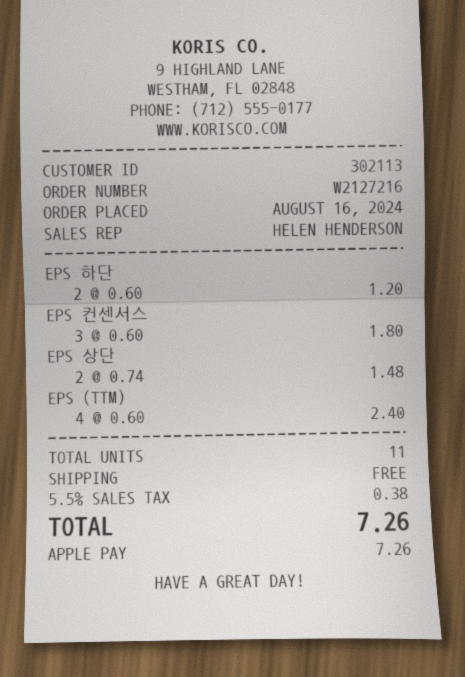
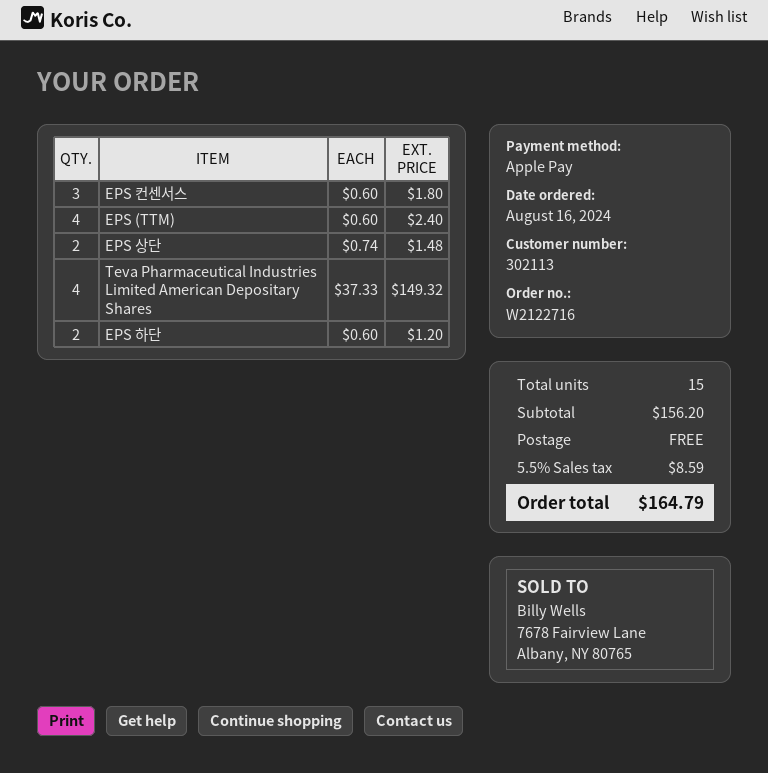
order number: W2127216 -> W2122716
Teva Pharmaceutical Industries Limited American Depositary Shares: none -> 4 x 37.33 = 149.32
total quantity: 11 -> 15
tax: 5.5% = 0.38 -> 5.5% = 8.59
total: 7.26 -> 164.79

